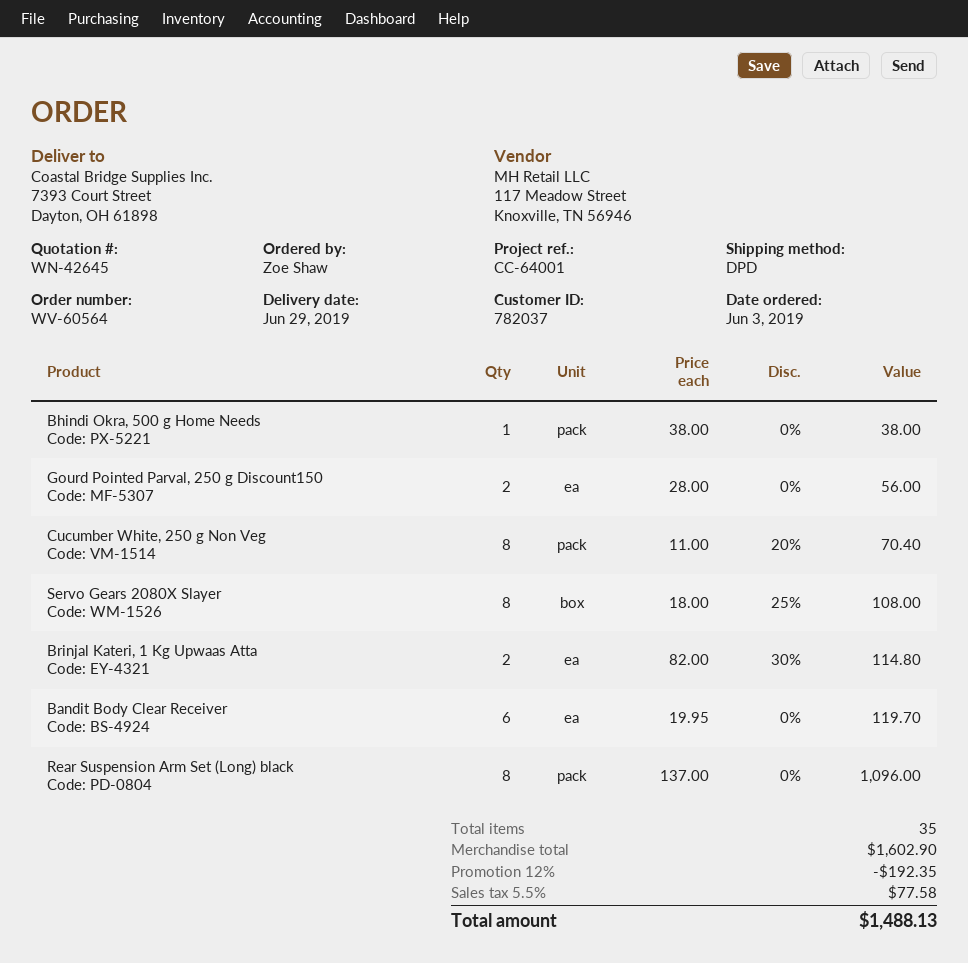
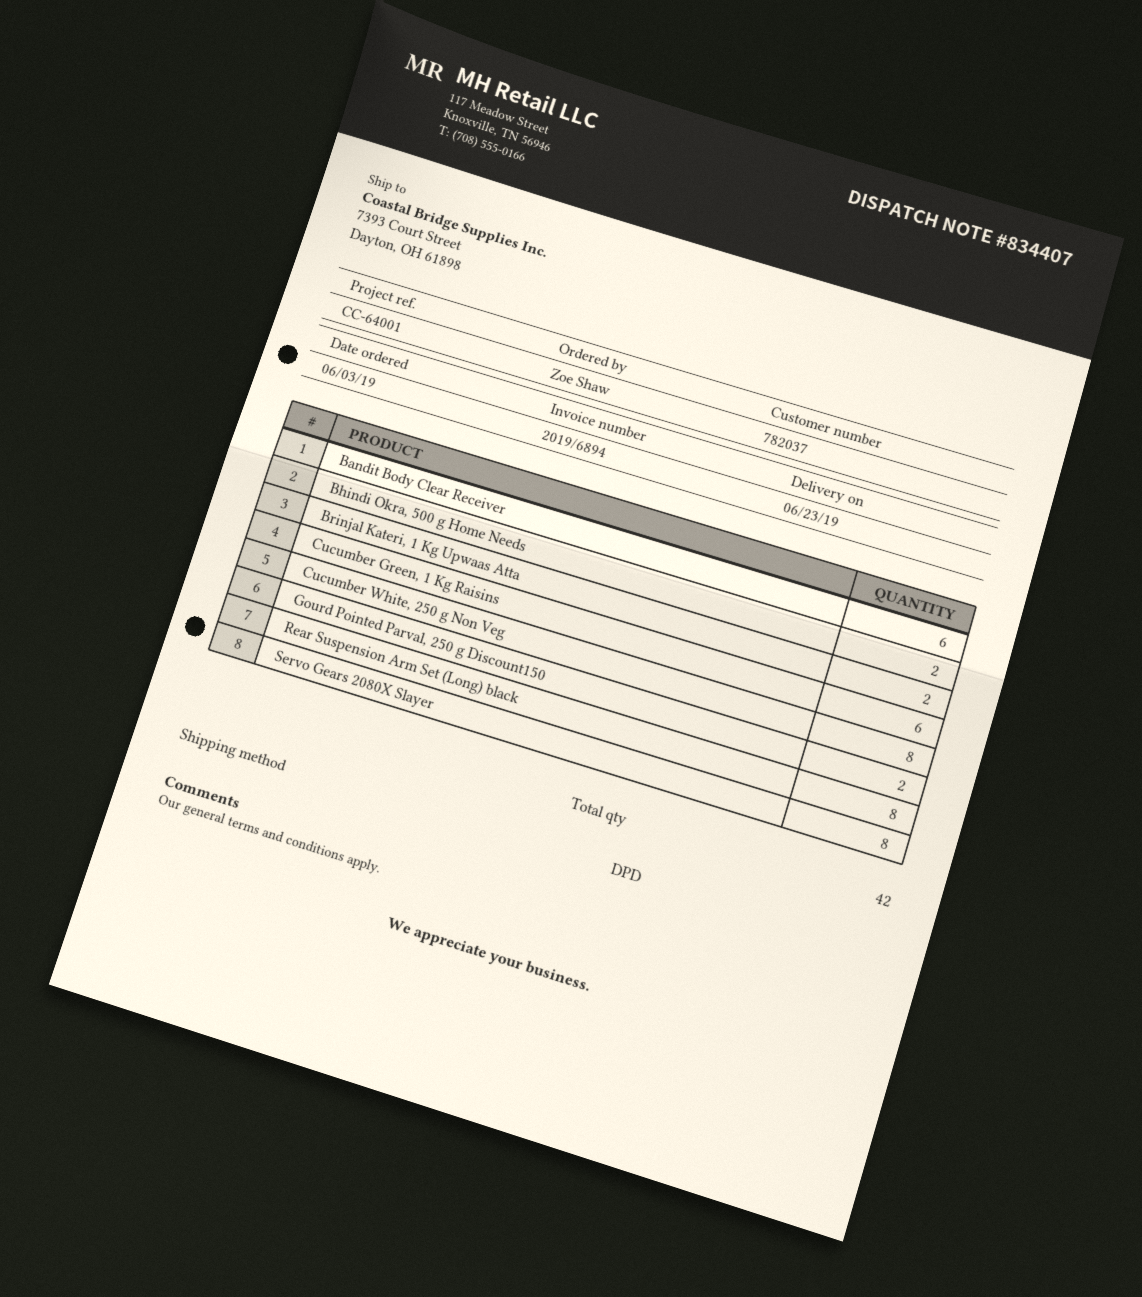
delivery date: 2019-06-29 -> 2019-06-23
Bhindi Okra, 500 g Home Needs: 1 -> 2
Cucumber Green, 1 Kg Raisins: none -> 6
total quantity: 35 -> 42

